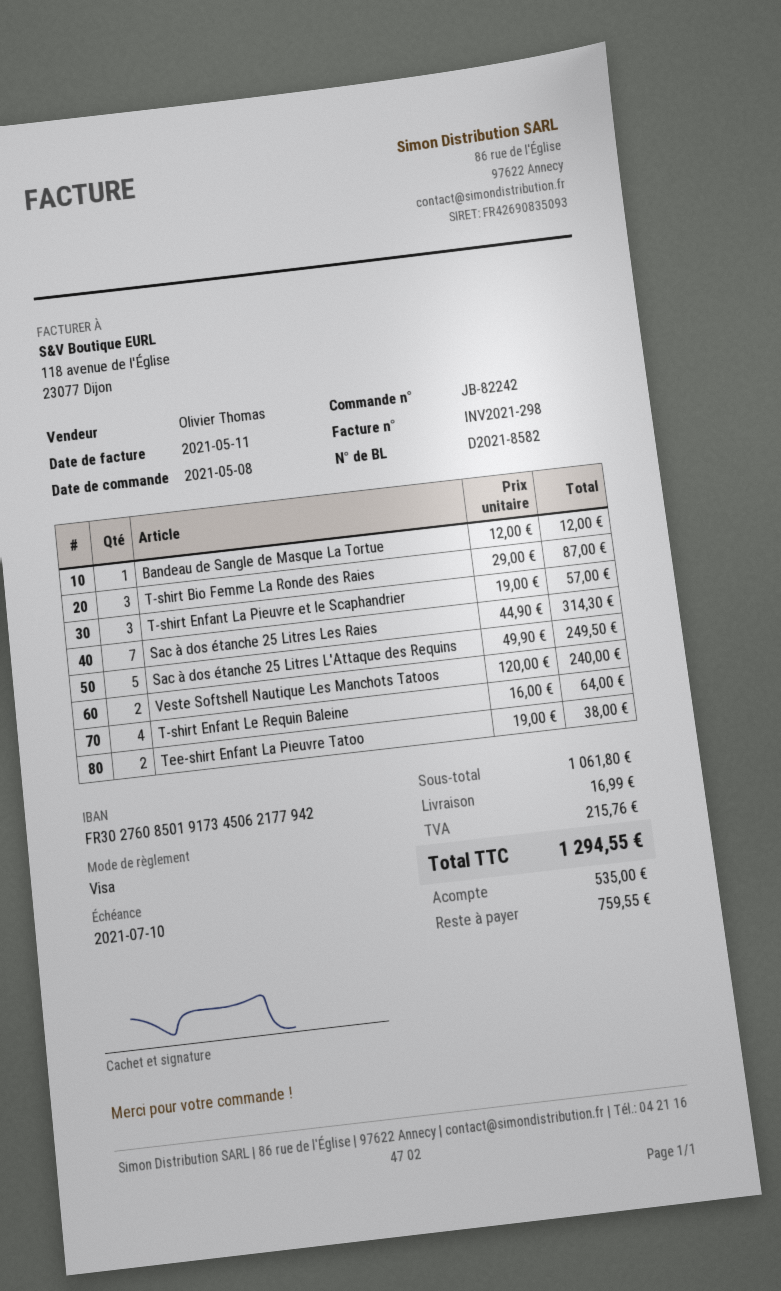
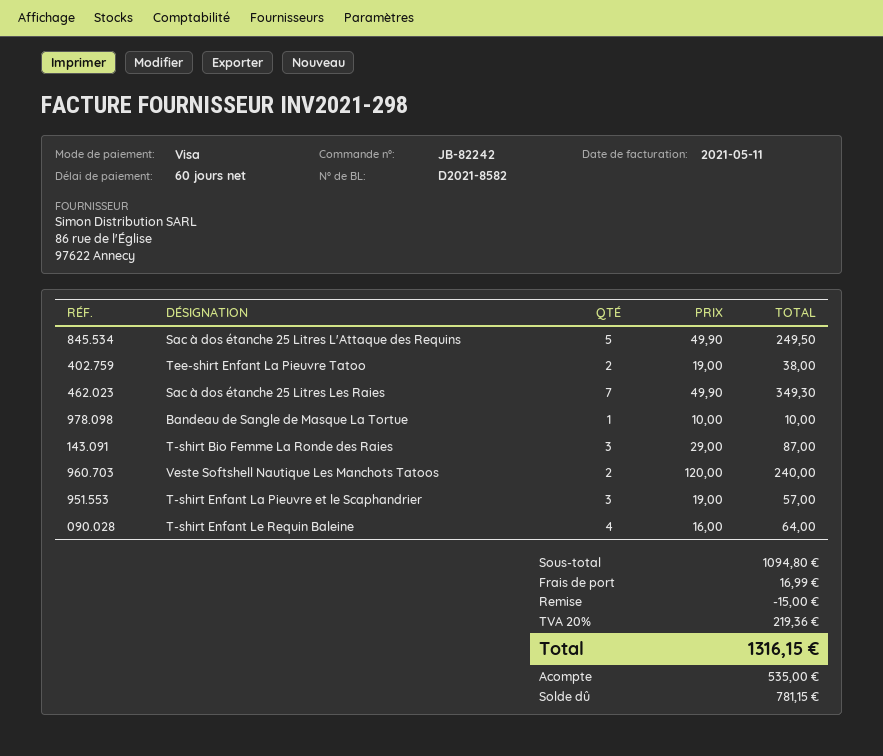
Bandeau de Sangle de Masque La Tortue: 1 x 12.00 = 12.00 -> 1 x 10.00 = 10.00
Sac à dos étanche 25 Litres Les Raies: 7 x 44.90 = 314.30 -> 7 x 49.90 = 349.30
subtotal: 1061.80 -> 1094.80
discount: none -> 15.00
tax: 215.76 -> 219.36
total: 1294.55 -> 1316.15
balance: 759.55 -> 781.15

